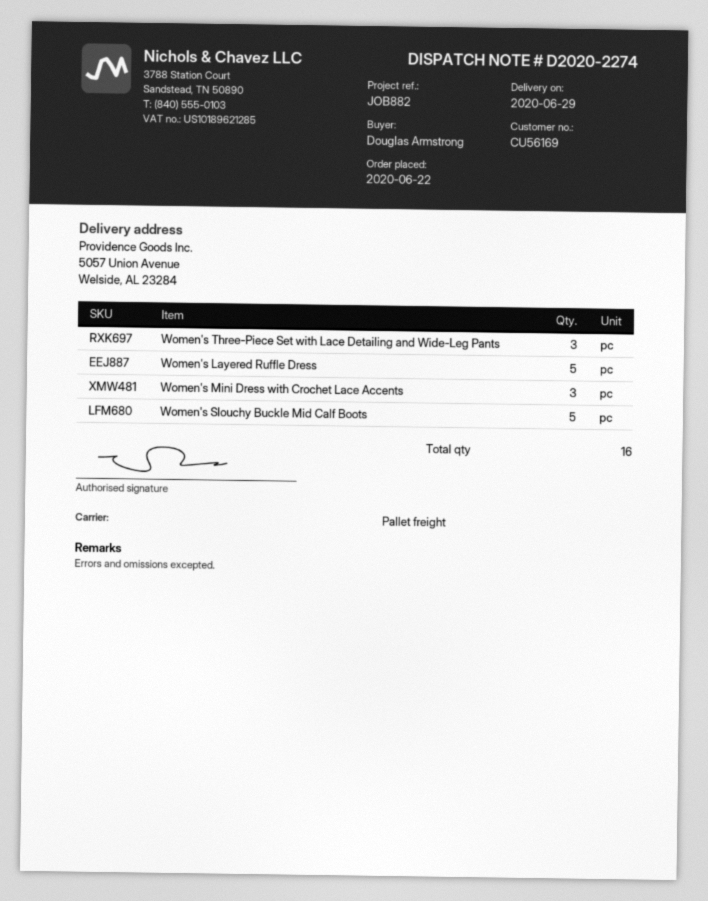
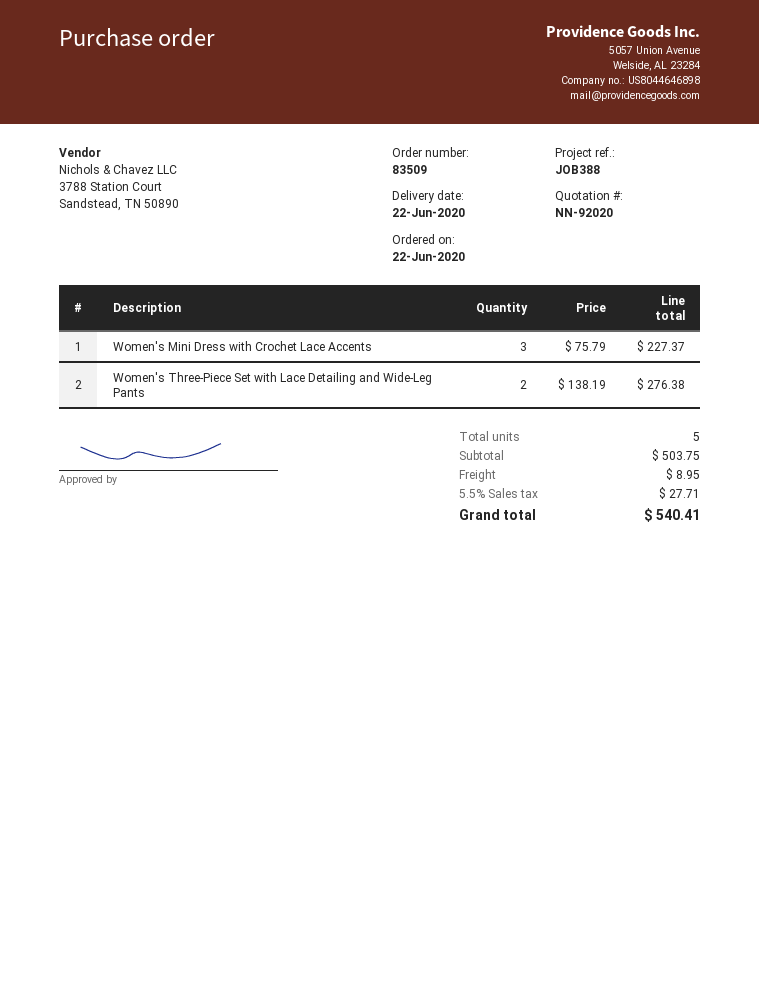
delivery date: 2020-06-29 -> 2020-06-22
reference: JOB882 -> JOB388
Women's Three-Piece Set with Lace Detailing and Wide-Leg Pants: 3 -> 2
Women's Layered Ruffle Dress: 5 -> none
Women's Slouchy Buckle Mid Calf Boots: 5 -> none
total quantity: 16 -> 5

